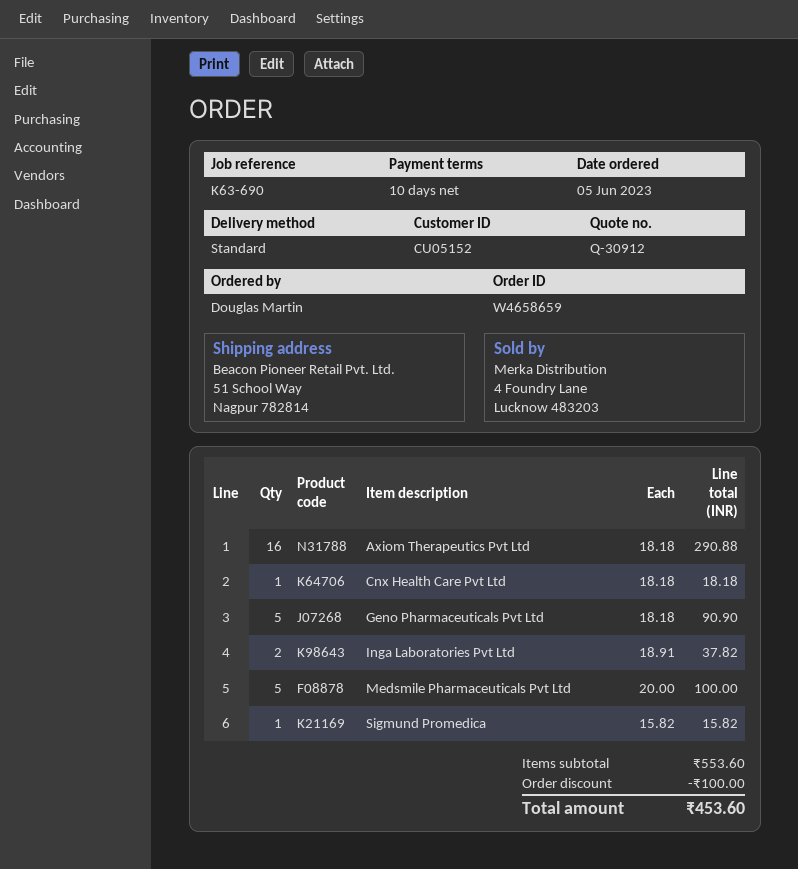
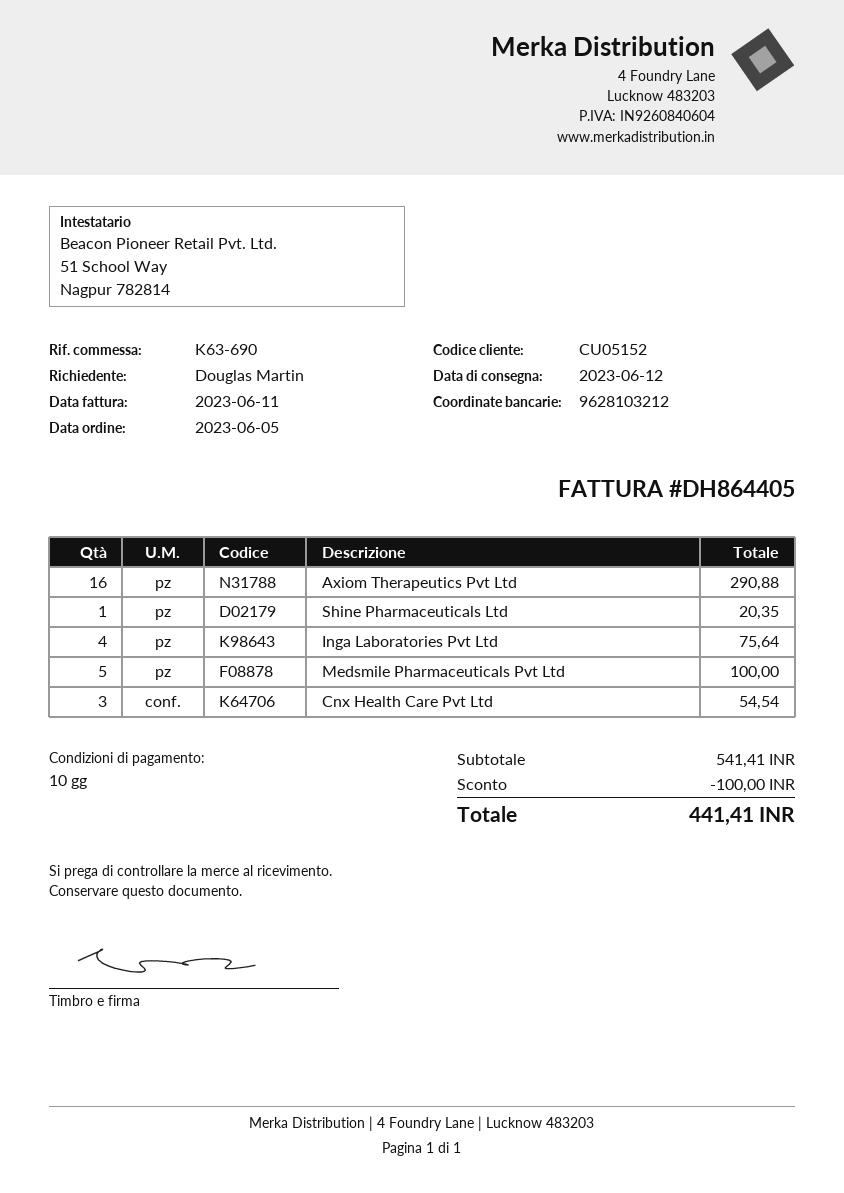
Cnx Health Care Pvt Ltd: 1 for 18.18 -> 3 for 54.54
Geno Pharmaceuticals Pvt Ltd: 5 for 90.90 -> none
Inga Laboratories Pvt Ltd: 2 for 37.82 -> 4 for 75.64
Sigmund Promedica: 1 for 15.82 -> none
Shine Pharmaceuticals Ltd: none -> 1 for 20.35
subtotal: 553.60 -> 541.41
total: 453.60 -> 441.41

